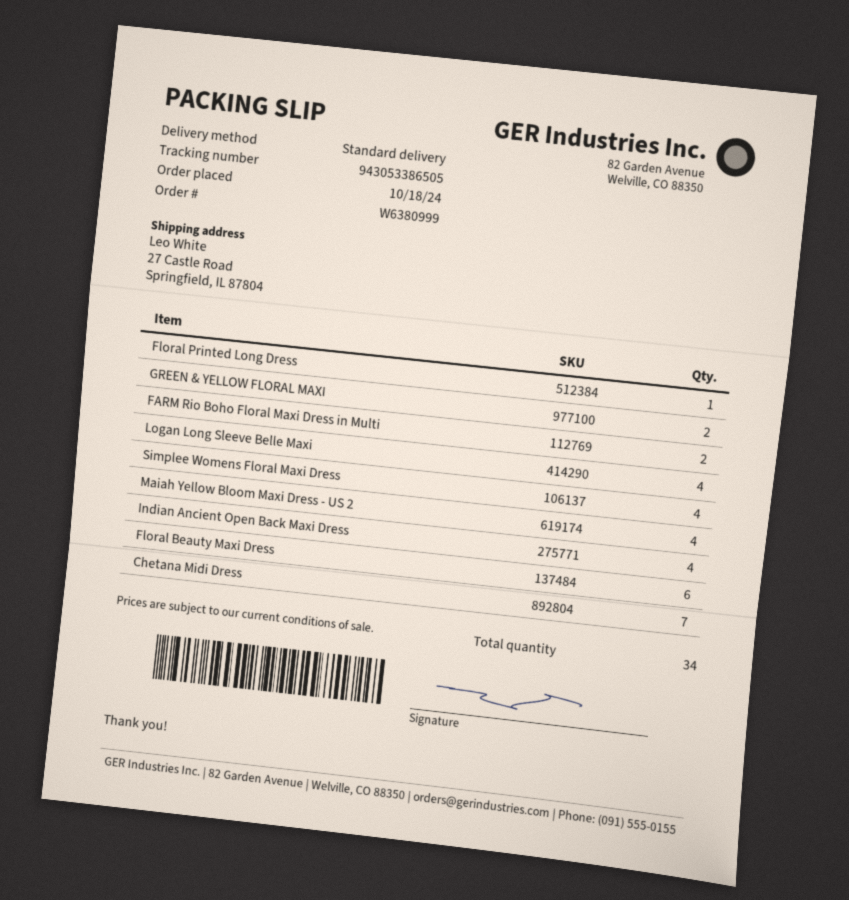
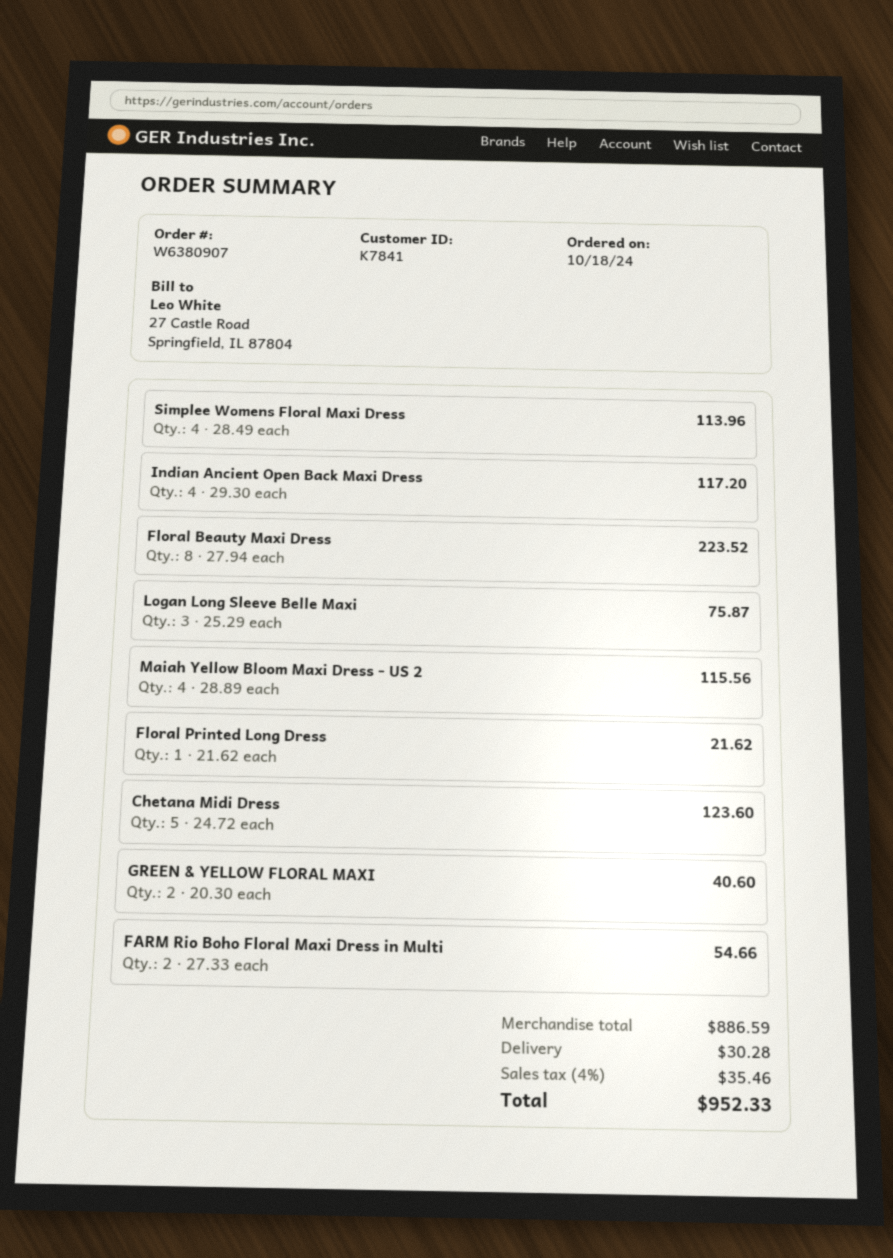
order number: W6380999 -> W6380907
Logan Long Sleeve Belle Maxi: 4 -> 3
Floral Beauty Maxi Dress: 6 -> 8
Chetana Midi Dress: 7 -> 5

